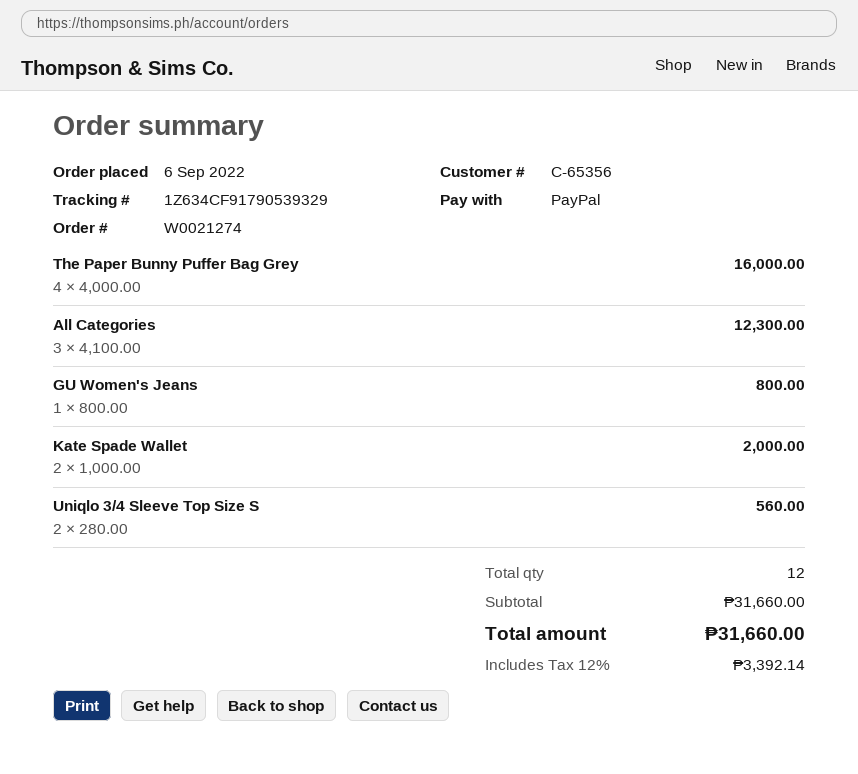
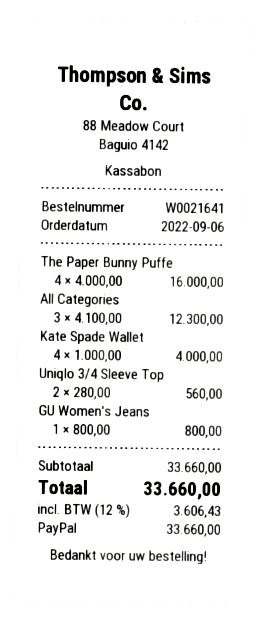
order number: W0021274 -> W0021641
Kate Spade Wallet: 2 x 1000.00 = 2000.00 -> 4 x 1000.00 = 4000.00
subtotal: 31660.00 -> 33660.00
tax: 12% = 3392.14 -> 12% = 3606.43
total: 31660.00 -> 33660.00

